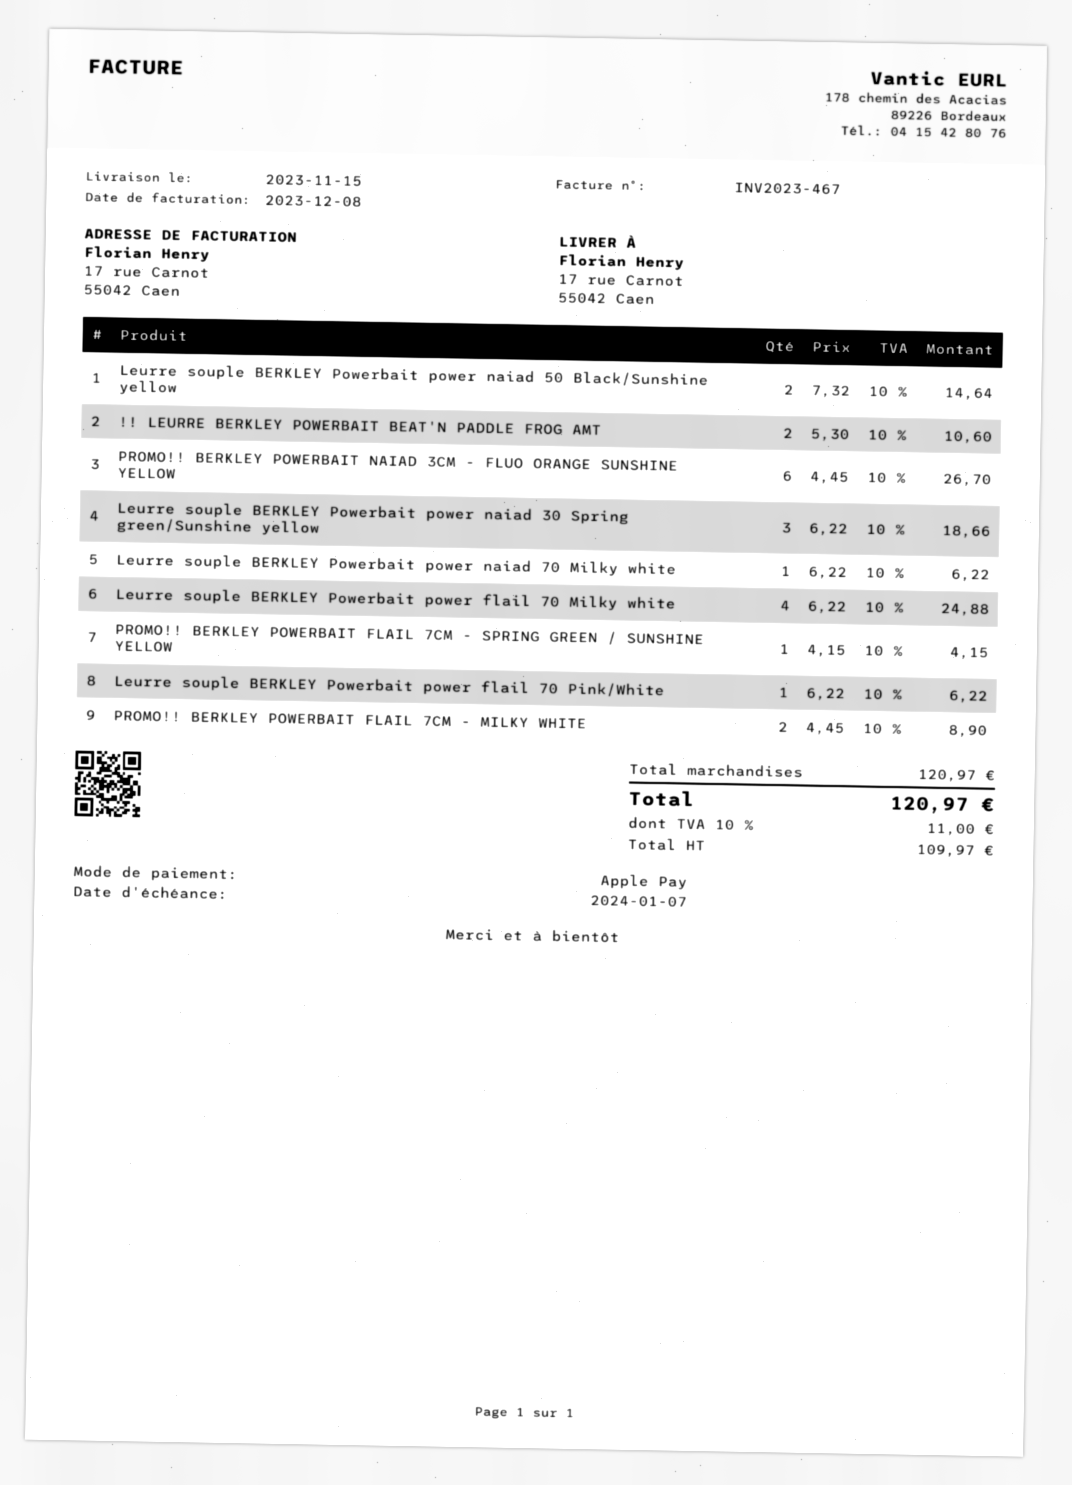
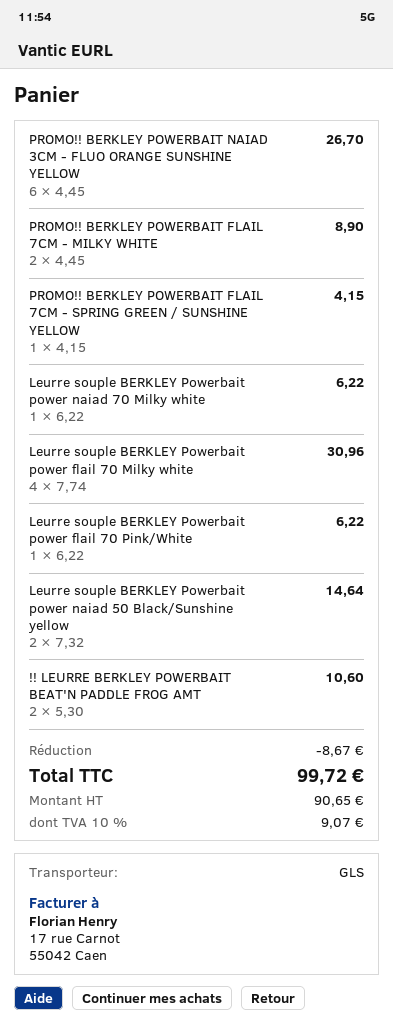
Leurre souple BERKLEY Powerbait power naiad 30 Spring green/Sunshine yellow: 3 x 6.22 = 18.66 -> none
Leurre souple BERKLEY Powerbait power flail 70 Milky white: 4 x 6.22 = 24.88 -> 4 x 7.74 = 30.96
discount: none -> 8.67
net: 109.97 -> 90.65
tax: 10% = 11.00 -> 10% = 9.07
total: 120.97 -> 99.72

